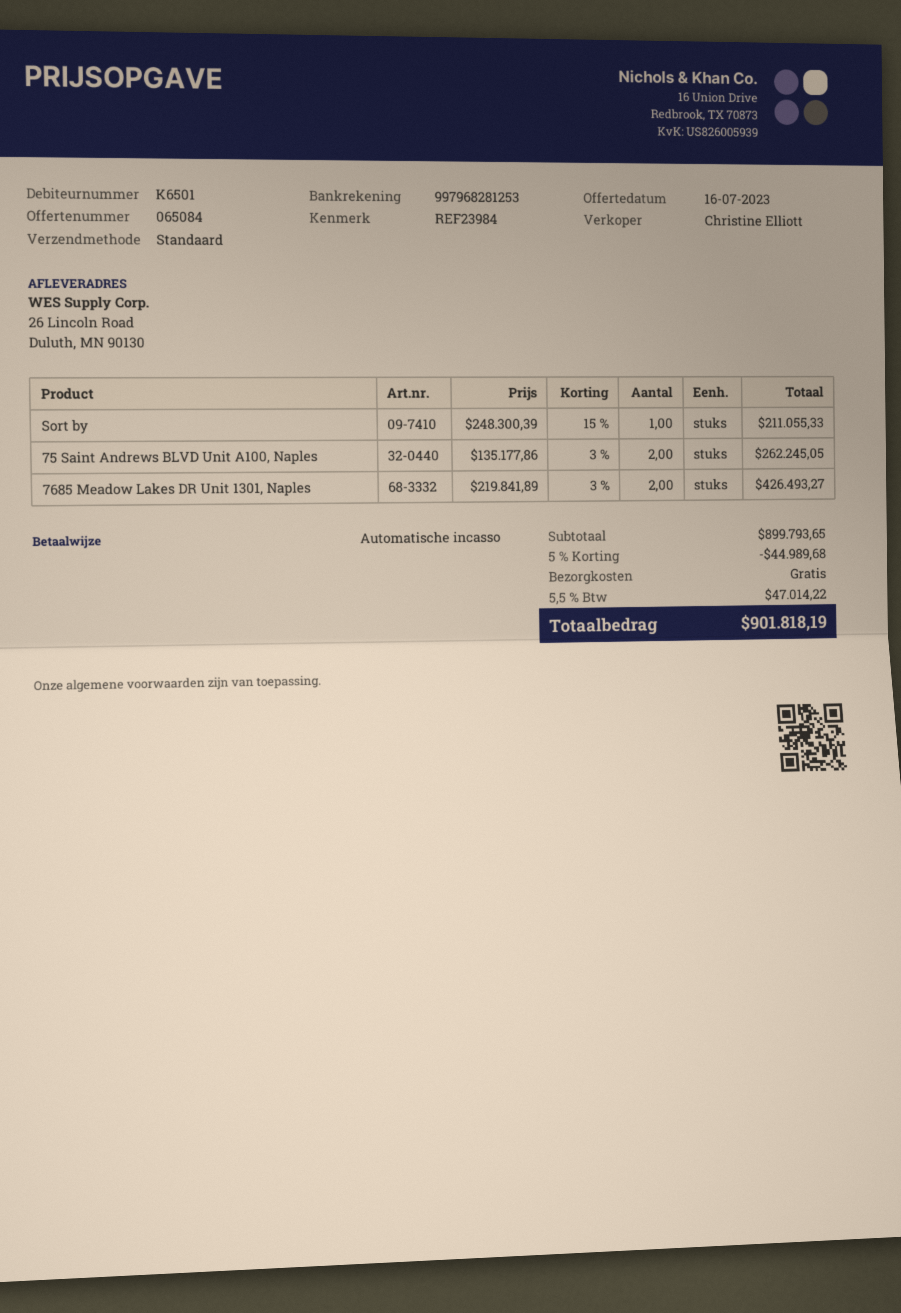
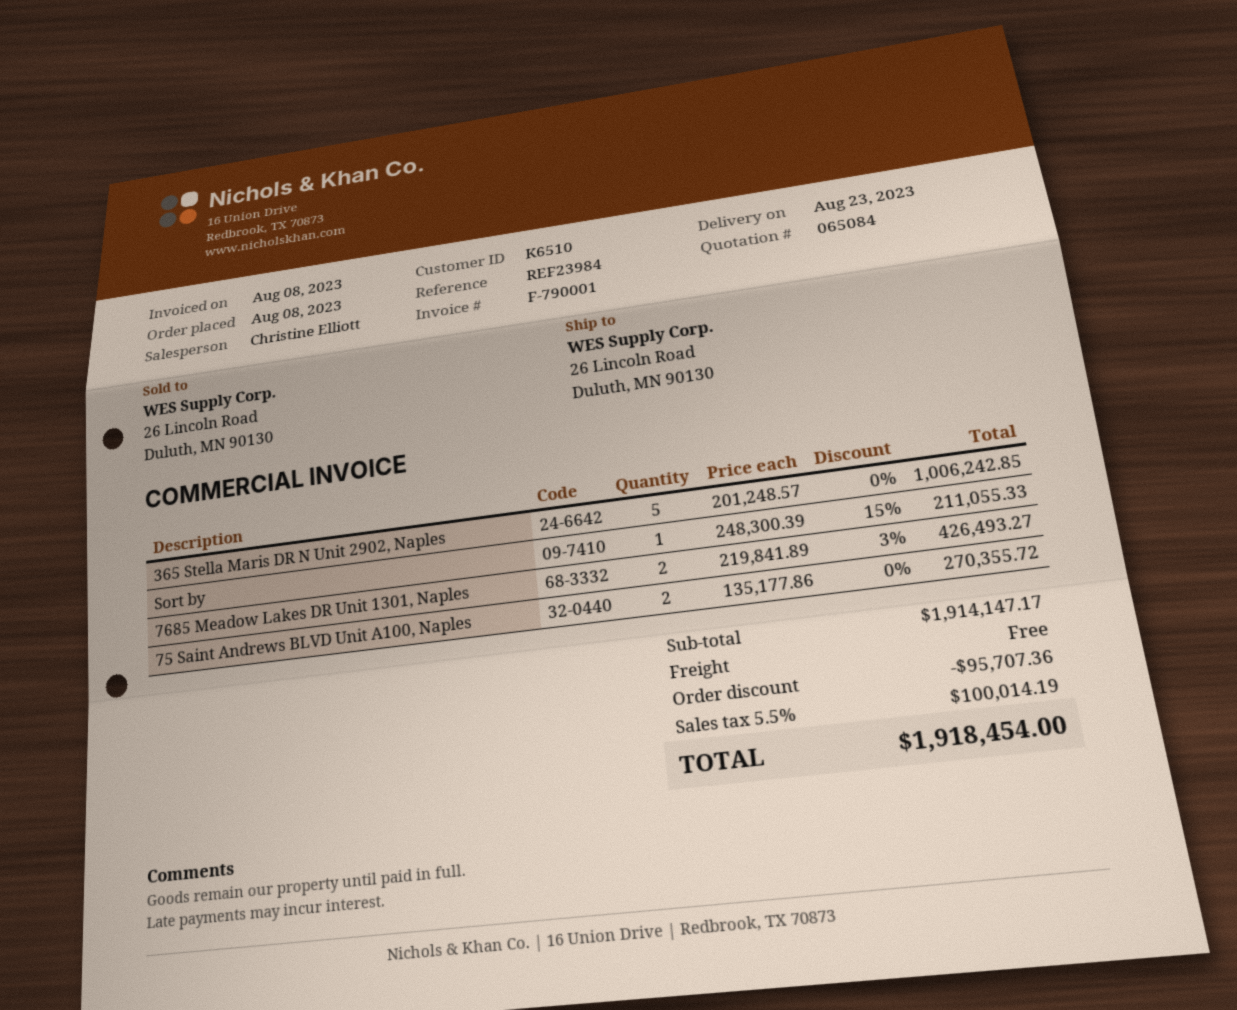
customer number: K6501 -> K6510
75 Saint Andrews BLVD Unit A100, Naples: 2 x 135177.86 - 3% = 262245.05 -> 2 x 135177.86 = 270355.72
365 Stella Maris DR N Unit 2902, Naples: none -> 5 x 201248.57 = 1006242.85
subtotal: 899793.65 -> 1914147.17
discount: 44989.68 -> 95707.36
tax: 5.5% = 47014.22 -> 5.5% = 100014.19
total: 901818.19 -> 1918454.00

